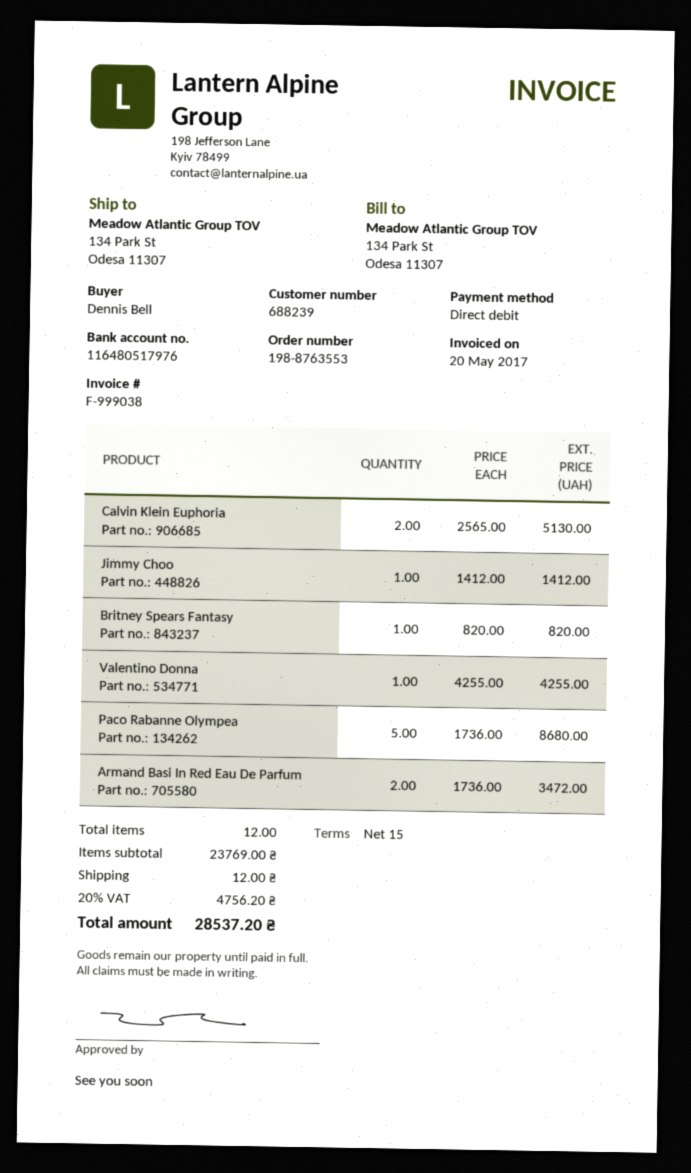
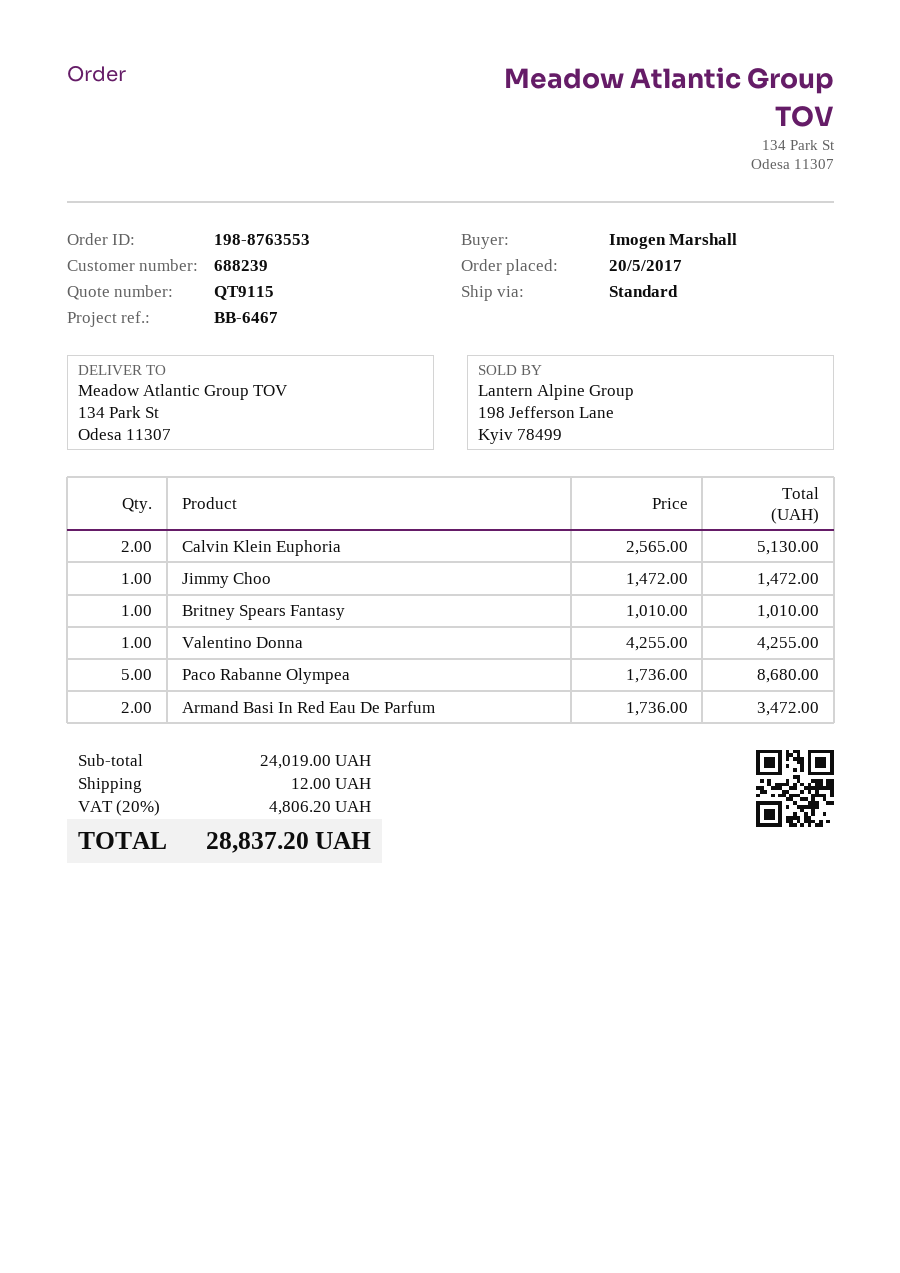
ordered by: Dennis Bell -> Imogen Marshall
Jimmy Choo: 1 x 1412.00 = 1412.00 -> 1 x 1472.00 = 1472.00
Britney Spears Fantasy: 1 x 820.00 = 820.00 -> 1 x 1010.00 = 1010.00
subtotal: 23769.00 -> 24019.00
tax: 20% = 4756.20 -> 20% = 4806.20
total: 28537.20 -> 28837.20

